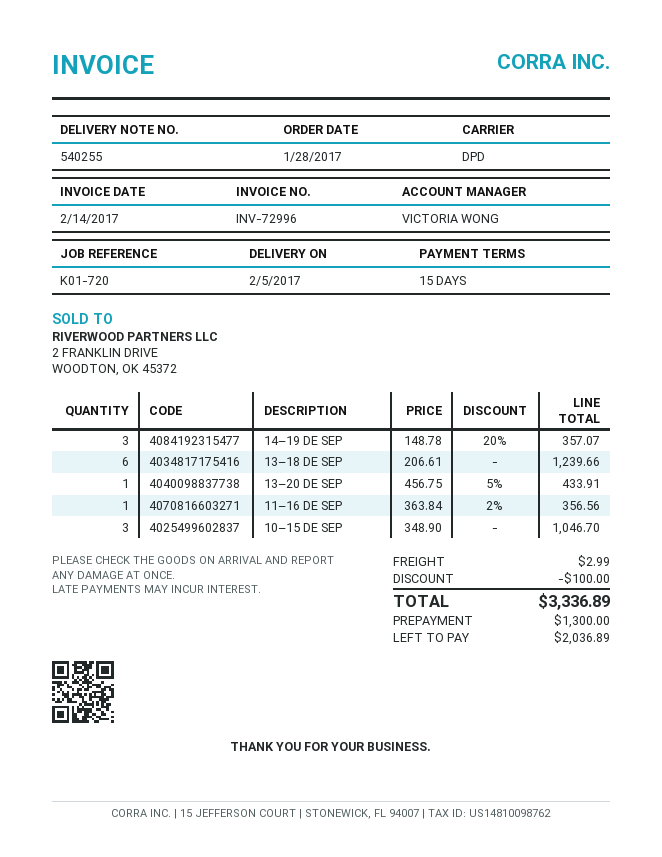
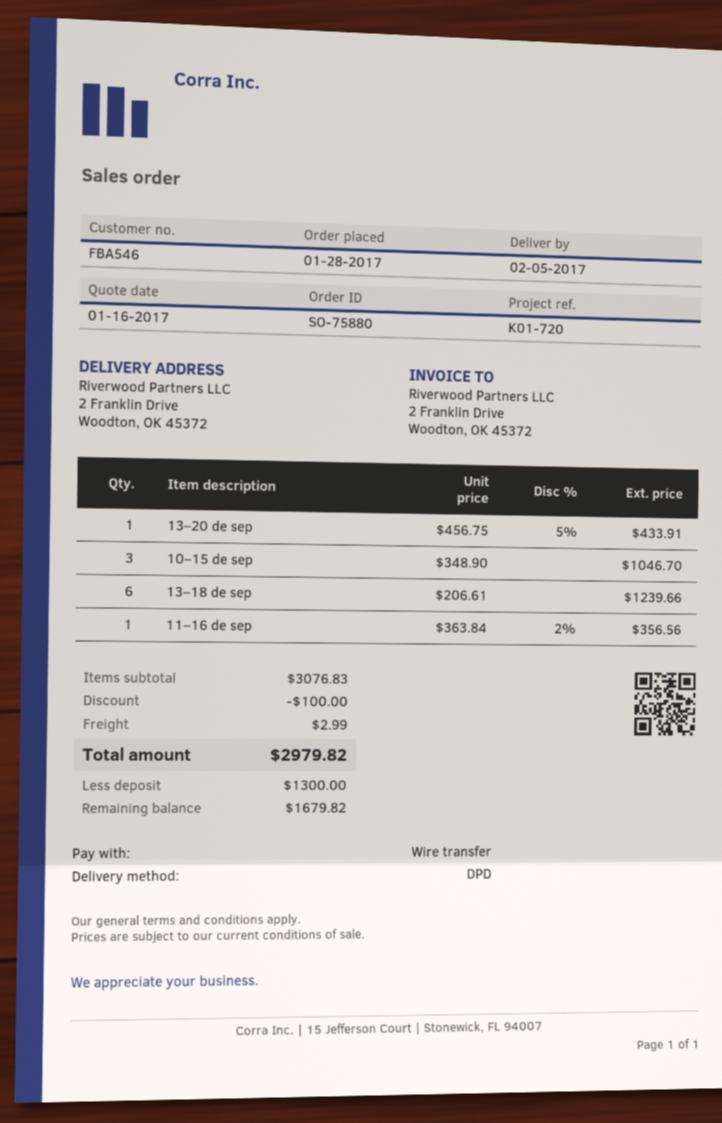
14–19 DE SEP: 3 x 148.78 - 20% = 357.07 -> none
total: 3336.89 -> 2979.82
balance: 2036.89 -> 1679.82

